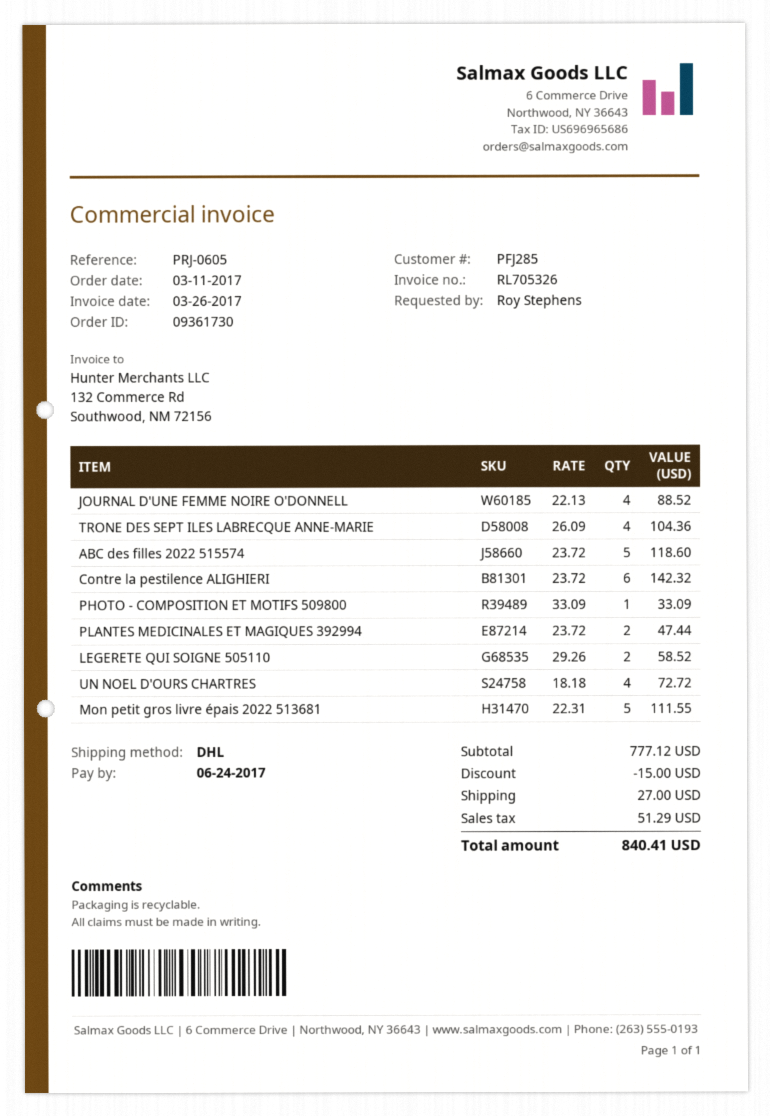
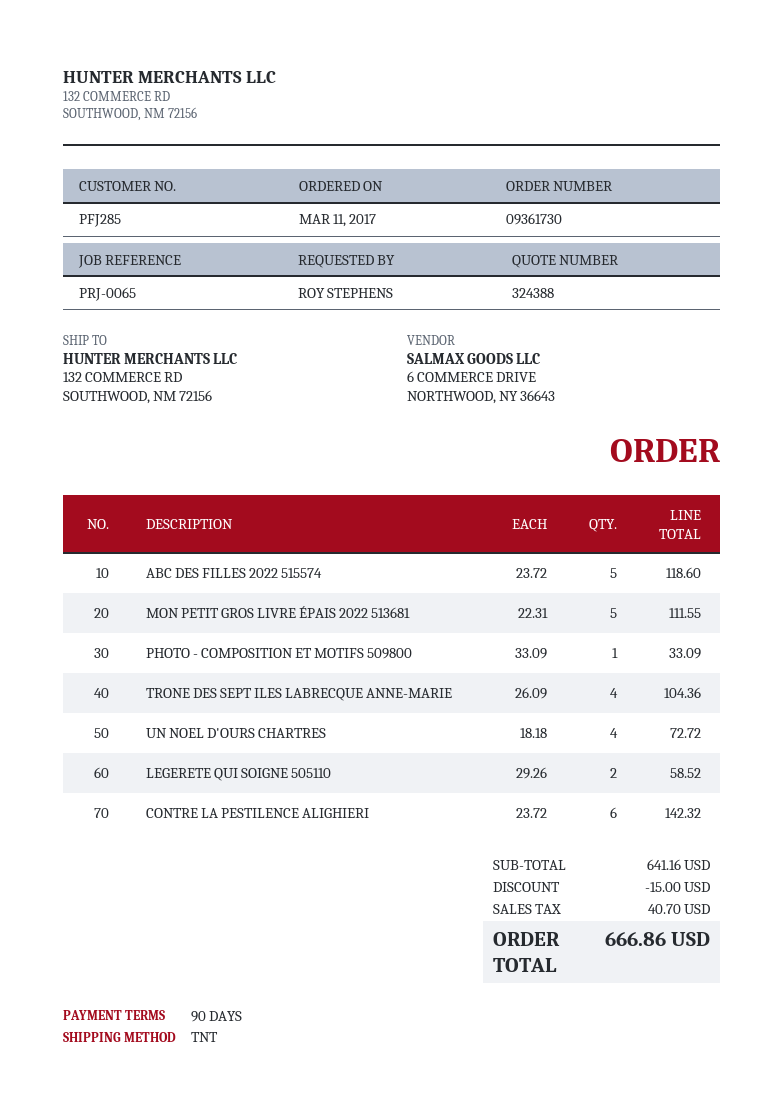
reference: PRJ-0605 -> PRJ-0065
shipping method: DHL -> TNT
JOURNAL D'UNE FEMME NOIRE O'DONNELL: 4 x 22.13 = 88.52 -> none
PLANTES MEDICINALES ET MAGIQUES 392994: 2 x 23.72 = 47.44 -> none
subtotal: 777.12 -> 641.16
shipping: 27.00 -> none
tax: 51.29 -> 40.70
total: 840.41 -> 666.86

